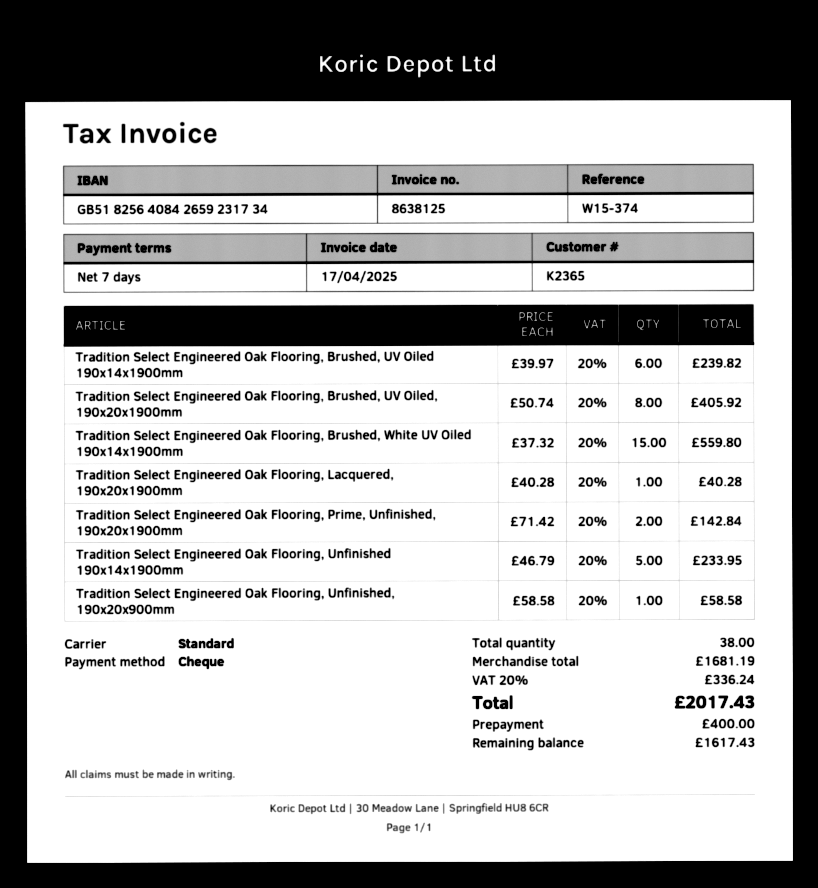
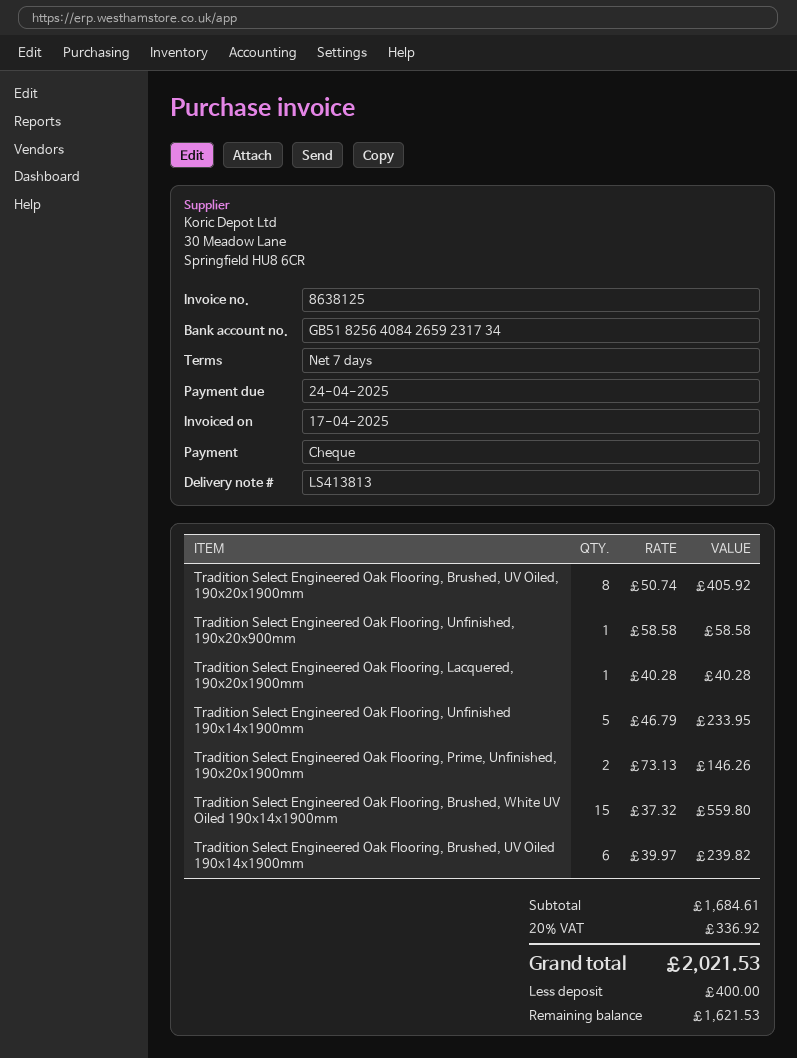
Tradition Select Engineered Oak Flooring, Prime, Unfinished, 190x20x1900mm: 2 x 71.42 = 142.84 -> 2 x 73.13 = 146.26
subtotal: 1681.19 -> 1684.61
tax: 20% = 336.24 -> 20% = 336.92
total: 2017.43 -> 2021.53
balance: 1617.43 -> 1621.53

